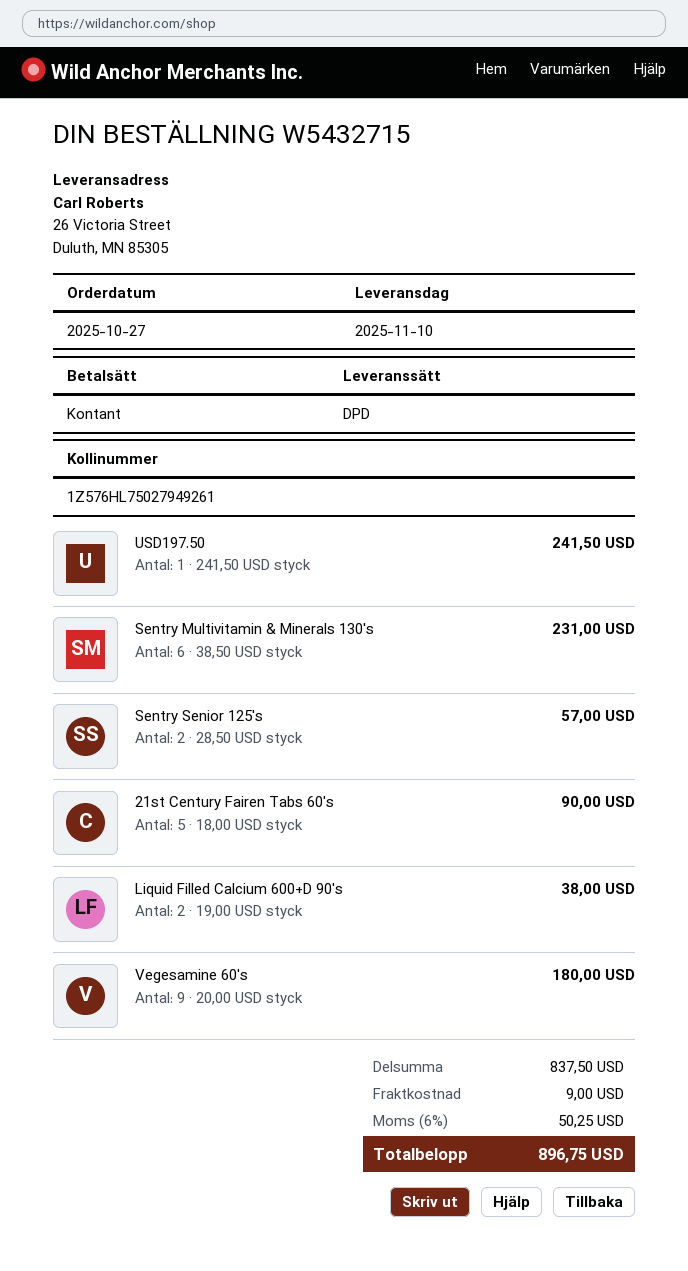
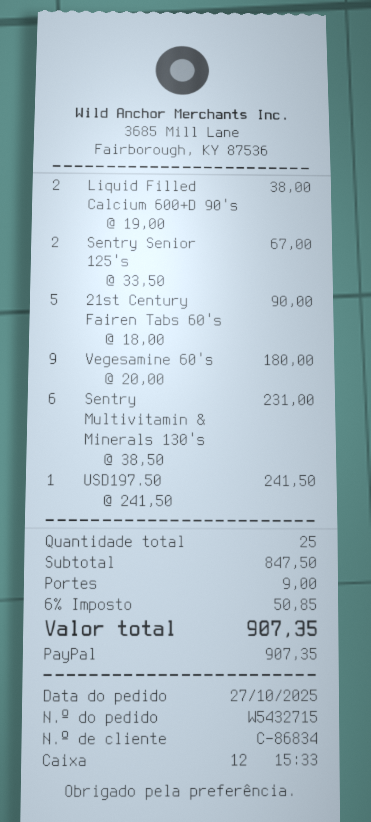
payment method: cash -> PayPal
Sentry Senior 125's: 2 x 28.50 = 57.00 -> 2 x 33.50 = 67.00
subtotal: 837.50 -> 847.50
tax: 6% = 50.25 -> 6% = 50.85
total: 896.75 -> 907.35

